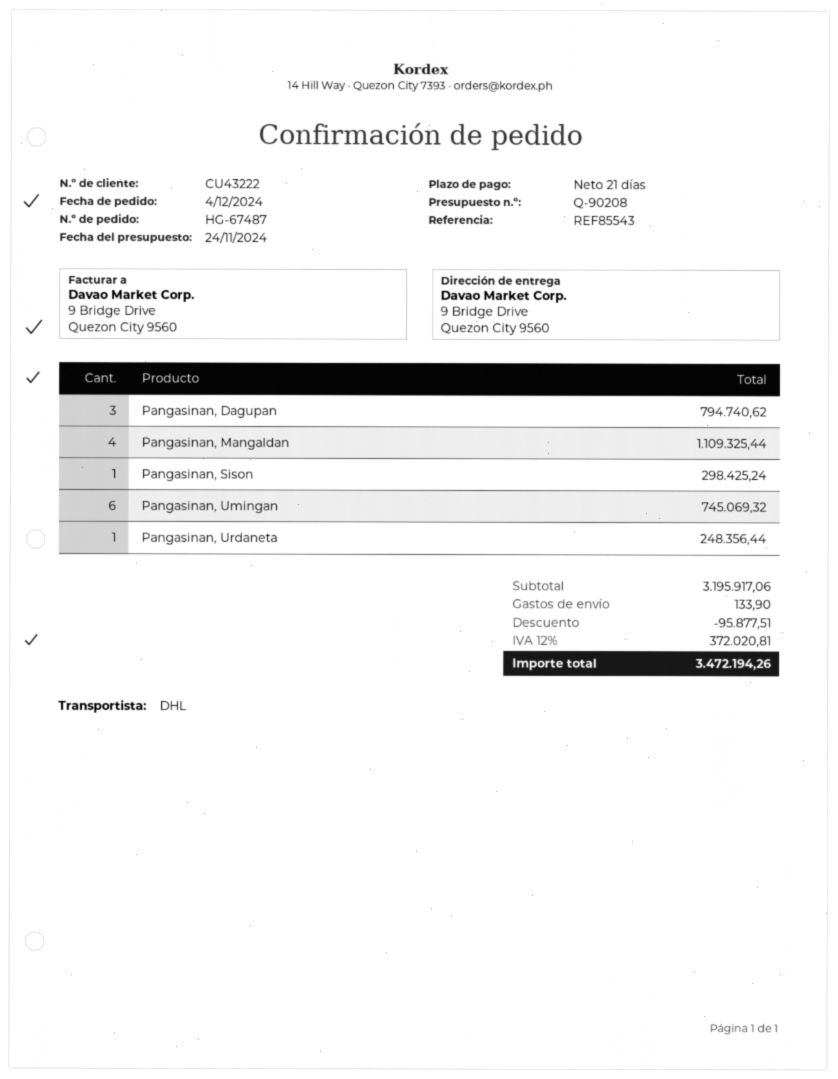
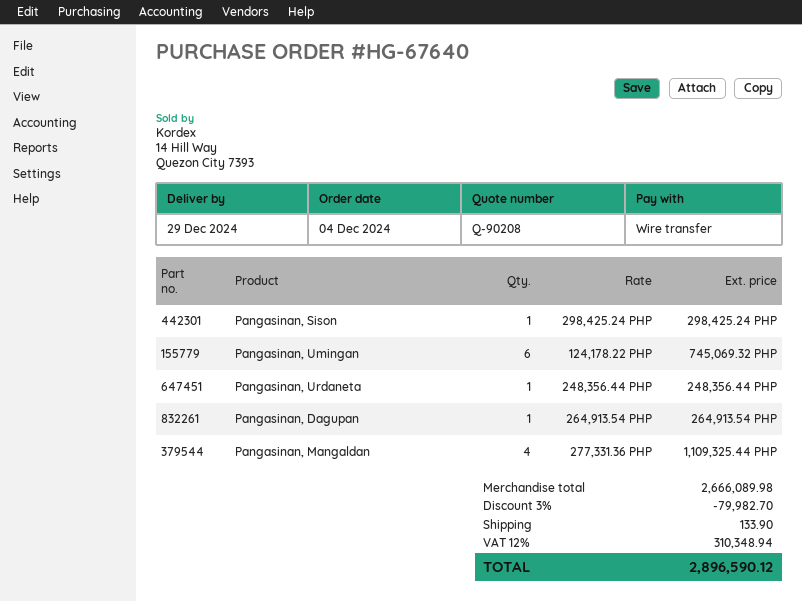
order number: HG-67487 -> HG-67640
Pangasinan, Dagupan: 3 for 794740.62 -> 1 for 264913.54
subtotal: 3195917.06 -> 2666089.98
discount: 95877.51 -> 79982.70
tax: 12% = 372020.81 -> 12% = 310348.94
total: 3472194.26 -> 2896590.12

